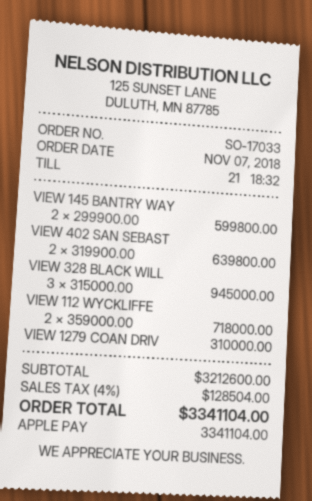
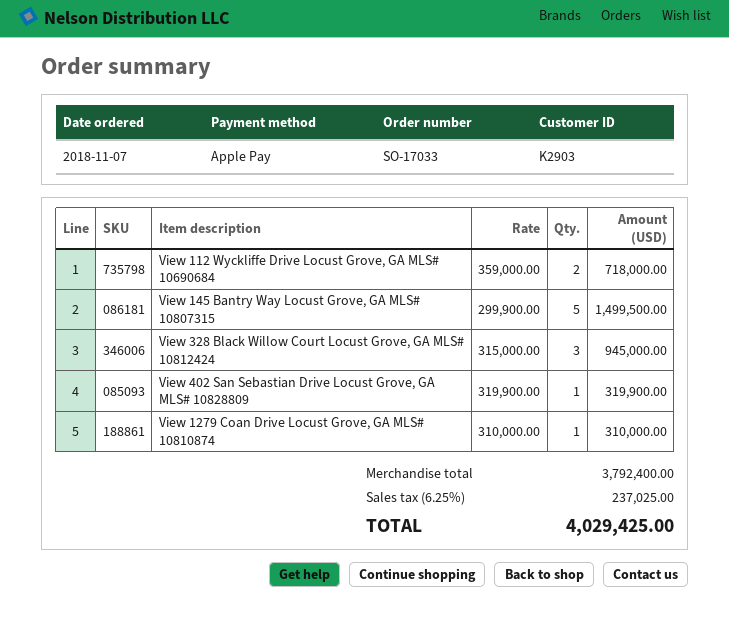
VIEW 145 BANTRY WAY: 2 x 299900.00 = 599800.00 -> 5 x 299900.00 = 1499500.00
VIEW 402 SAN SEBAST: 2 x 319900.00 = 639800.00 -> 1 x 319900.00 = 319900.00
subtotal: 3212600.00 -> 3792400.00
tax: 4% = 128504.00 -> 6.25% = 237025.00
total: 3341104.00 -> 4029425.00

